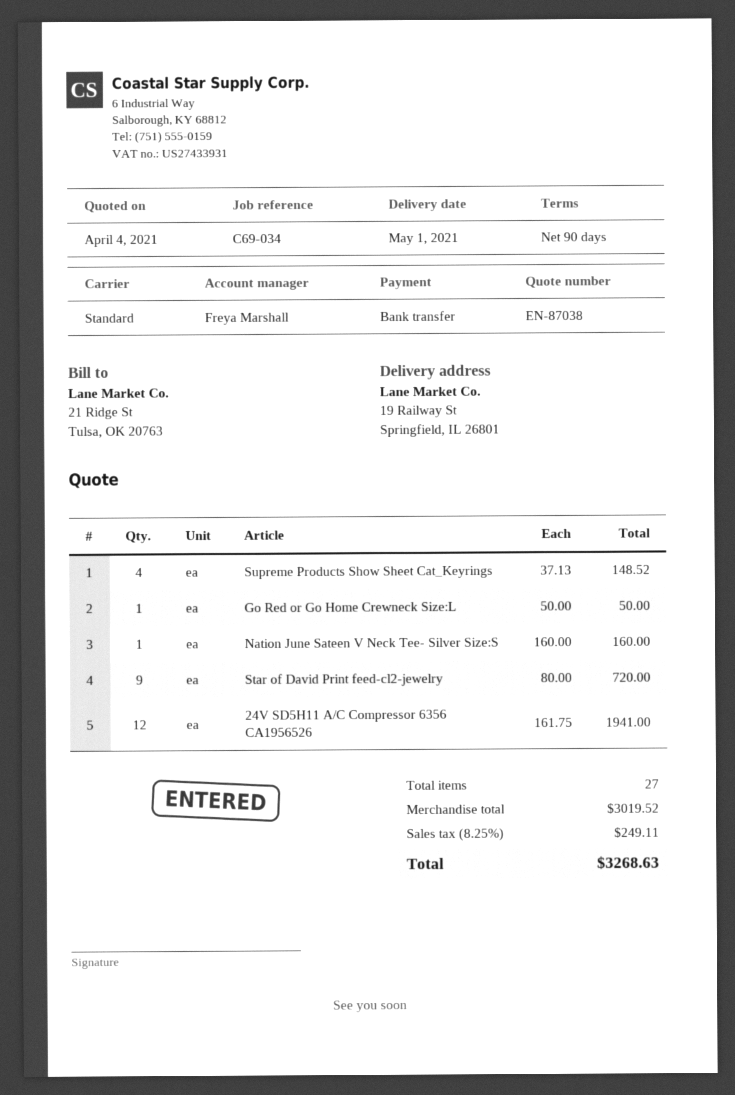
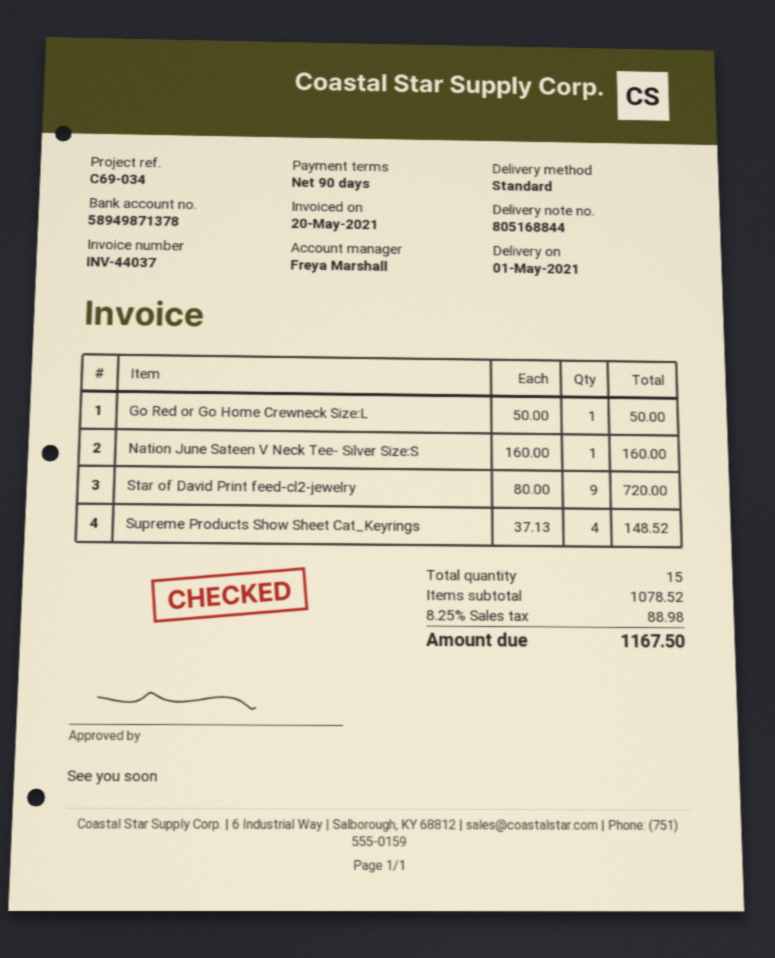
24V SD5H11 A/C Compressor 6356 CA1956526: 12 x 161.75 = 1941.00 -> none
total quantity: 27 -> 15
subtotal: 3019.52 -> 1078.52
tax: 8.25% = 249.11 -> 8.25% = 88.98
total: 3268.63 -> 1167.50

